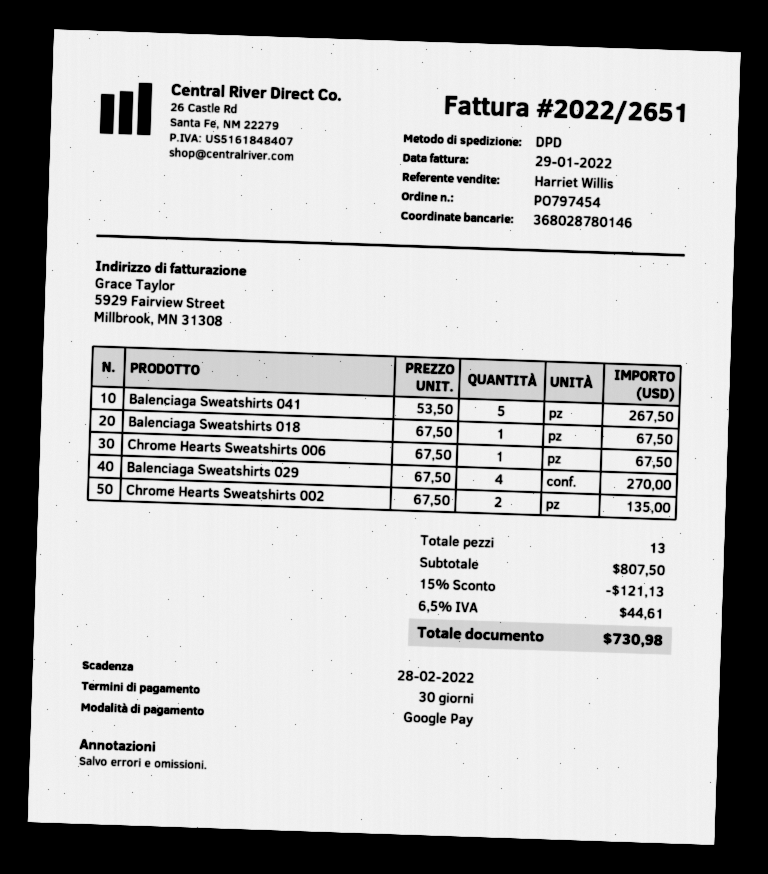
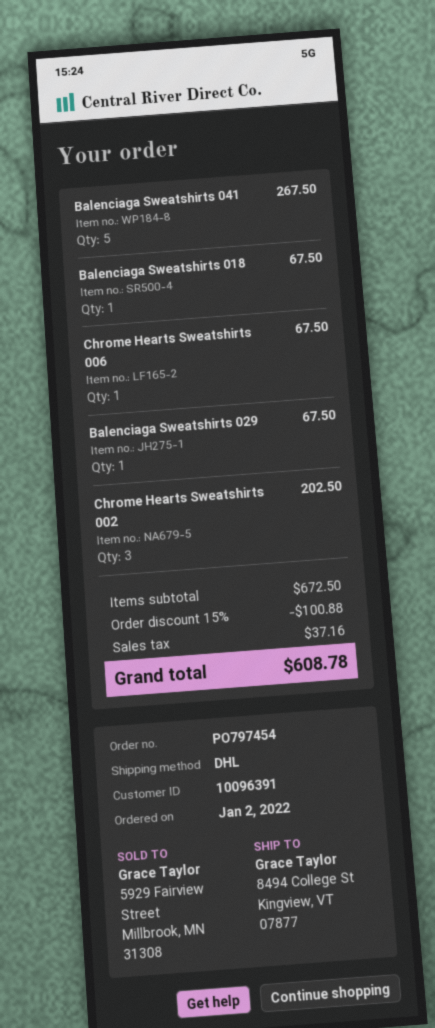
shipping method: DPD -> DHL
Balenciaga Sweatshirts 029: 4 for 270.00 -> 1 for 67.50
Chrome Hearts Sweatshirts 002: 2 for 135.00 -> 3 for 202.50
subtotal: 807.50 -> 672.50
discount: 15% = 121.13 -> 15% = 100.88
tax: 44.61 -> 37.16
total: 730.98 -> 608.78

